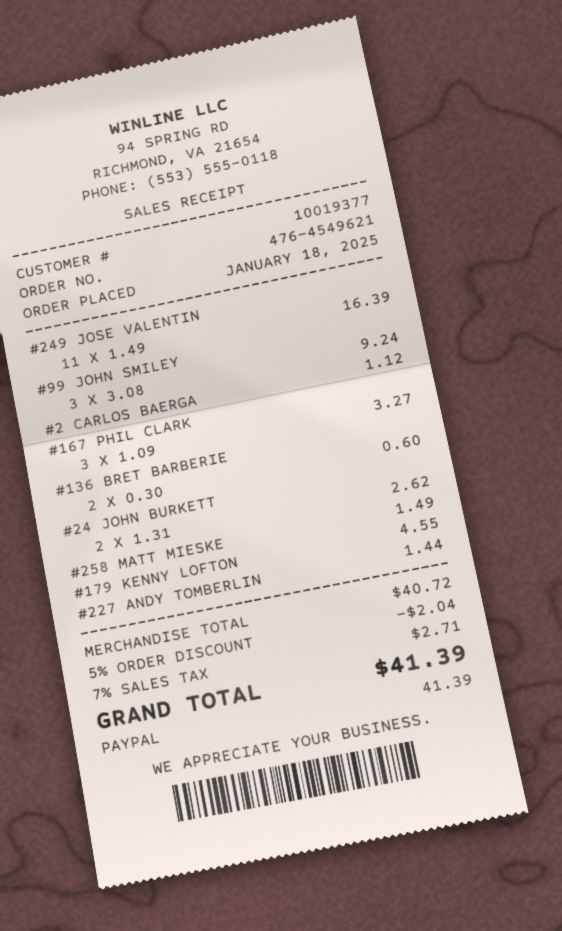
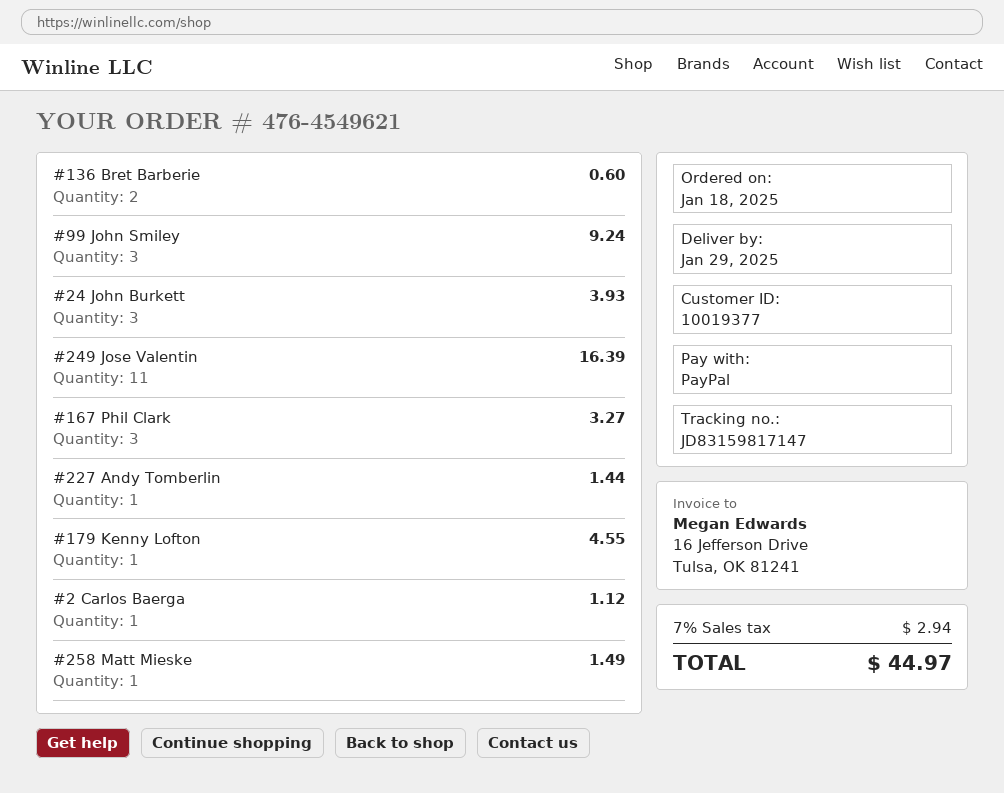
#24 JOHN BURKETT: 2 for 2.62 -> 3 for 3.93
discount: 5% = 2.04 -> none
tax: 7% = 2.71 -> 7% = 2.94
total: 41.39 -> 44.97

